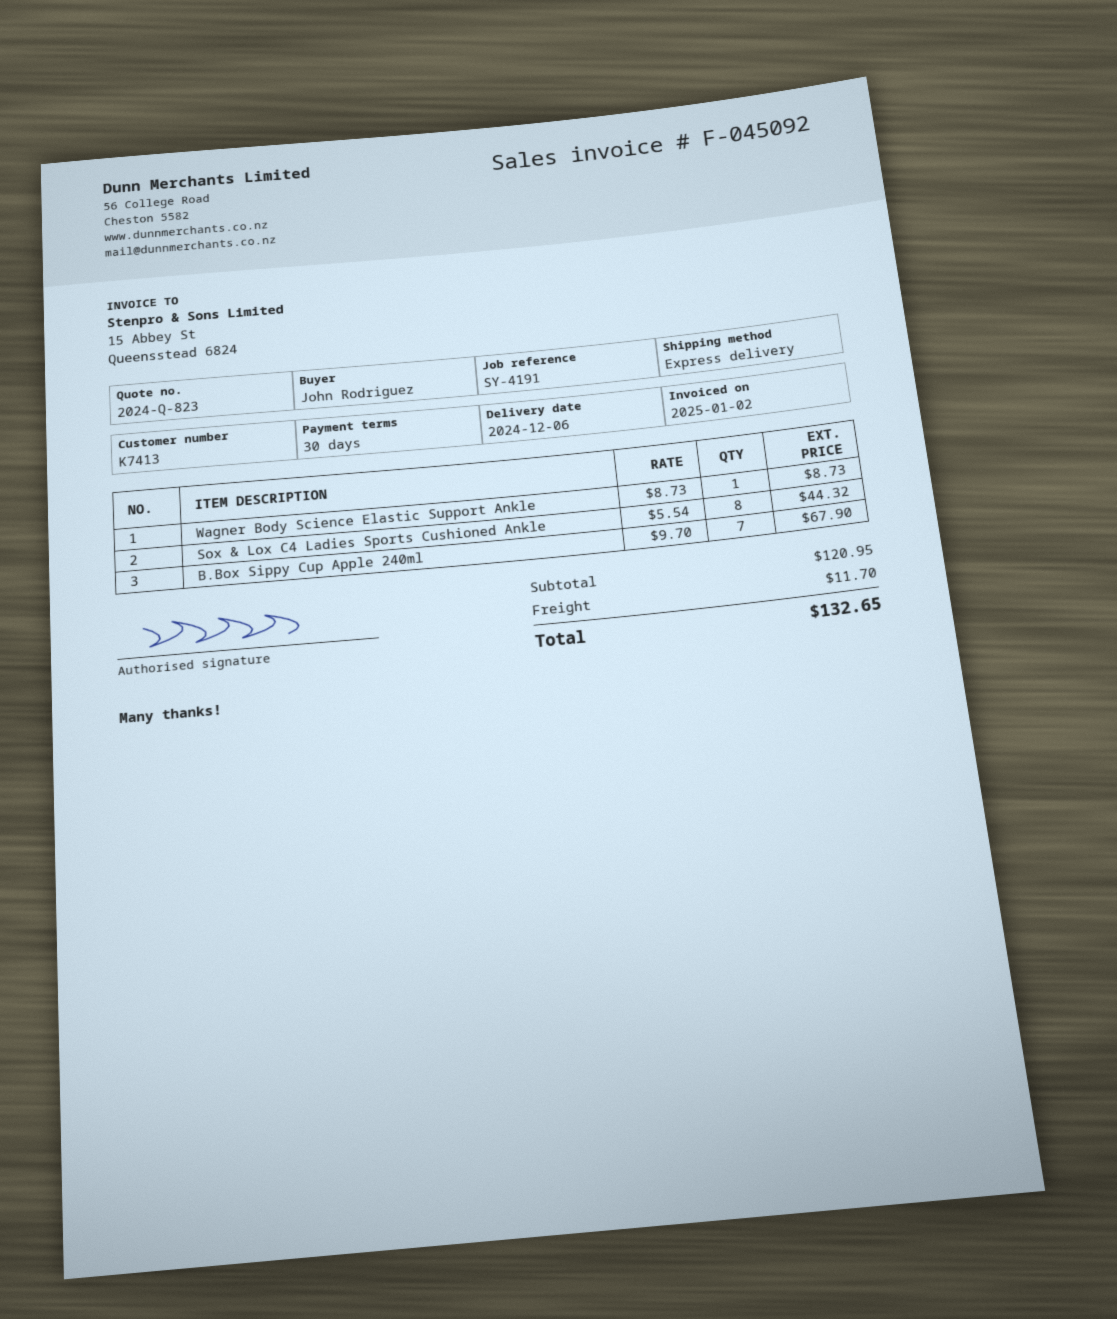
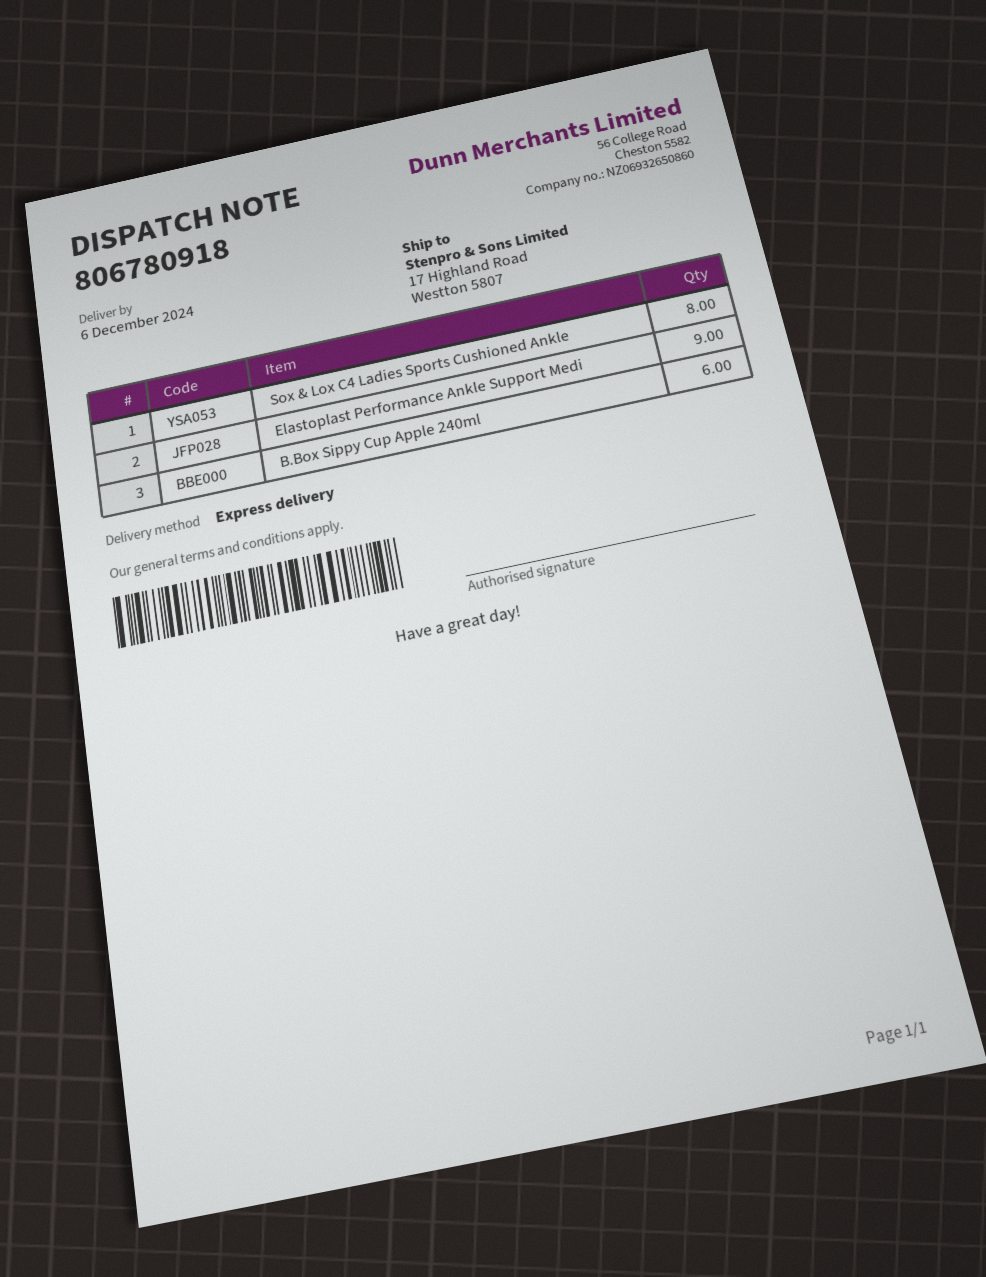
Wagner Body Science Elastic Support Ankle: 1 -> none
B.Box Sippy Cup Apple 240ml: 7 -> 6
Elastoplast Performance Ankle Support Medi: none -> 9

